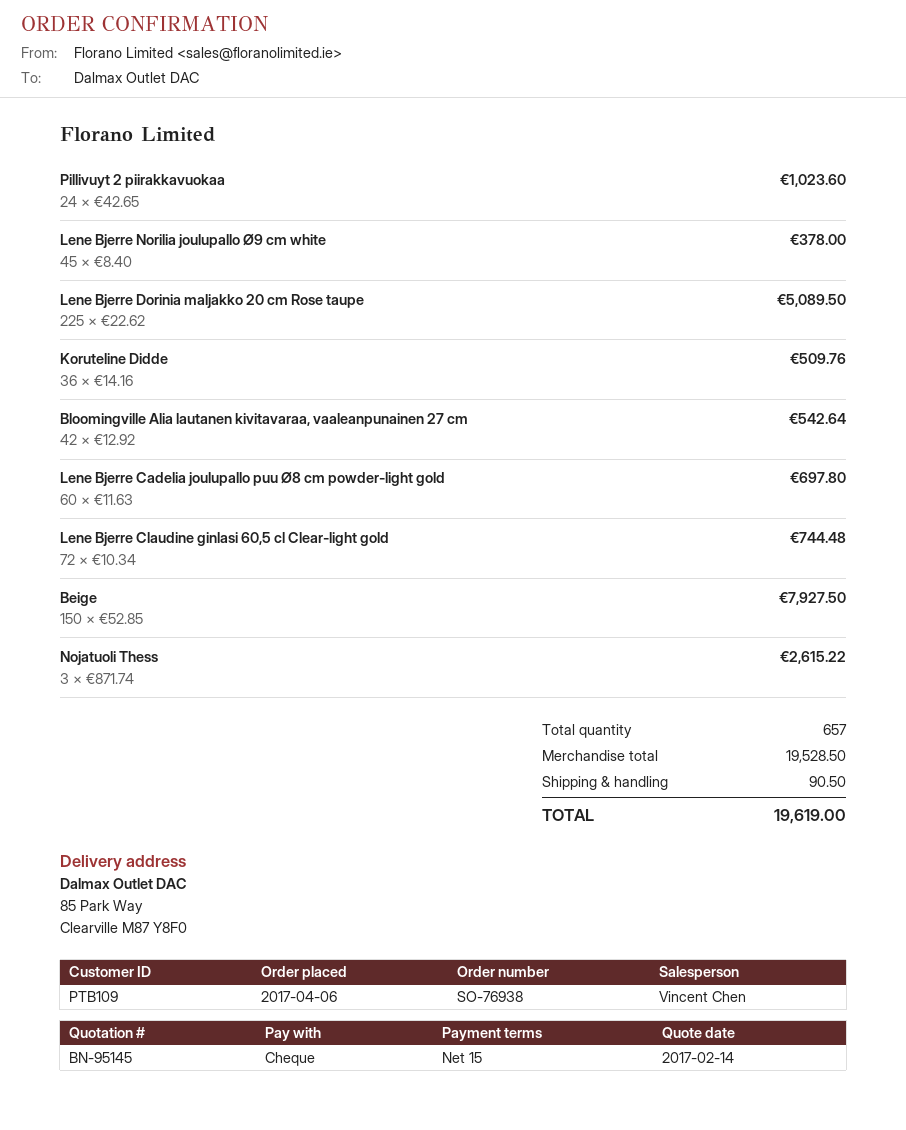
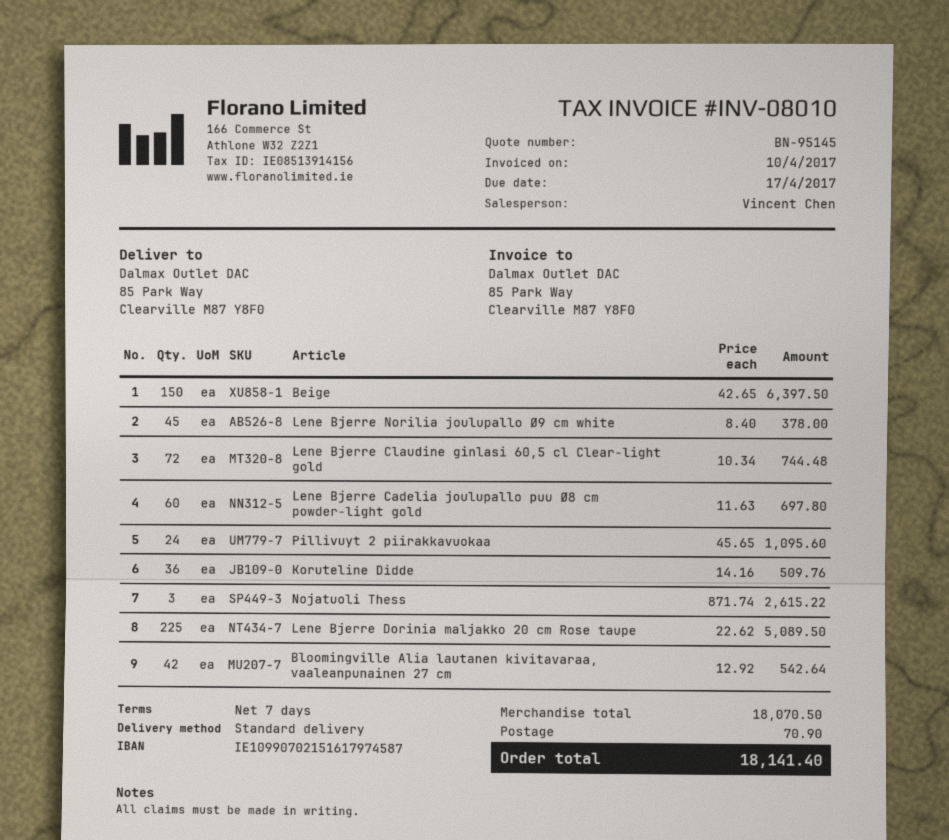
payment terms: 15 days -> 7 days
Pillivuyt 2 piirakkavuokaa: 24 x 42.65 = 1023.60 -> 24 x 45.65 = 1095.60
Beige: 150 x 52.85 = 7927.50 -> 150 x 42.65 = 6397.50
subtotal: 19528.50 -> 18070.50
shipping: 90.50 -> 70.90
total: 19619.00 -> 18141.40

